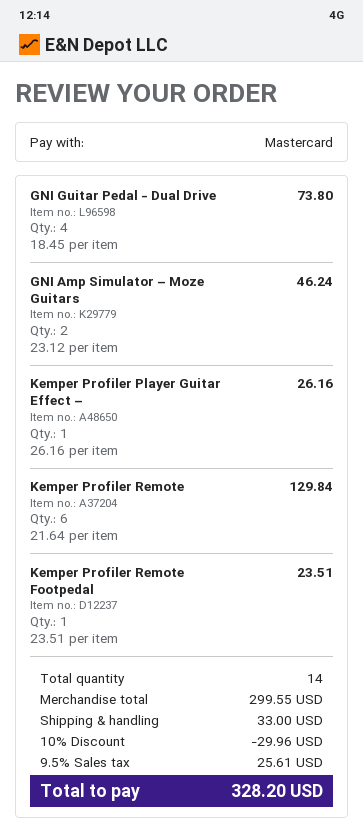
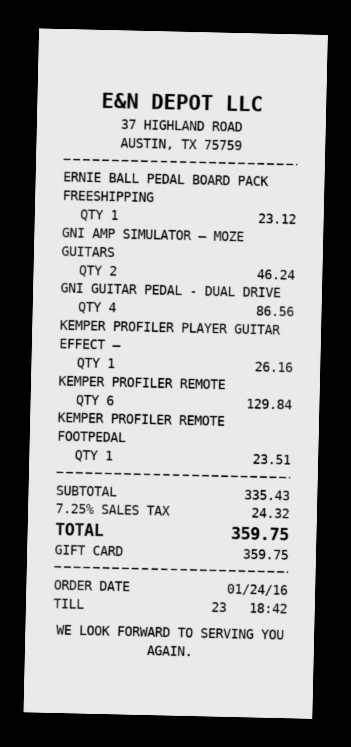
payment method: Mastercard -> gift card
GNI Guitar Pedal - Dual Drive: 4 for 73.80 -> 4 for 86.56
ERNIE BALL PEDAL BOARD PACK FREESHIPPING: none -> 1 for 23.12
subtotal: 299.55 -> 335.43
discount: 10% = 29.96 -> none
shipping: 33.00 -> none
tax: 9.5% = 25.61 -> 7.25% = 24.32
total: 328.20 -> 359.75

